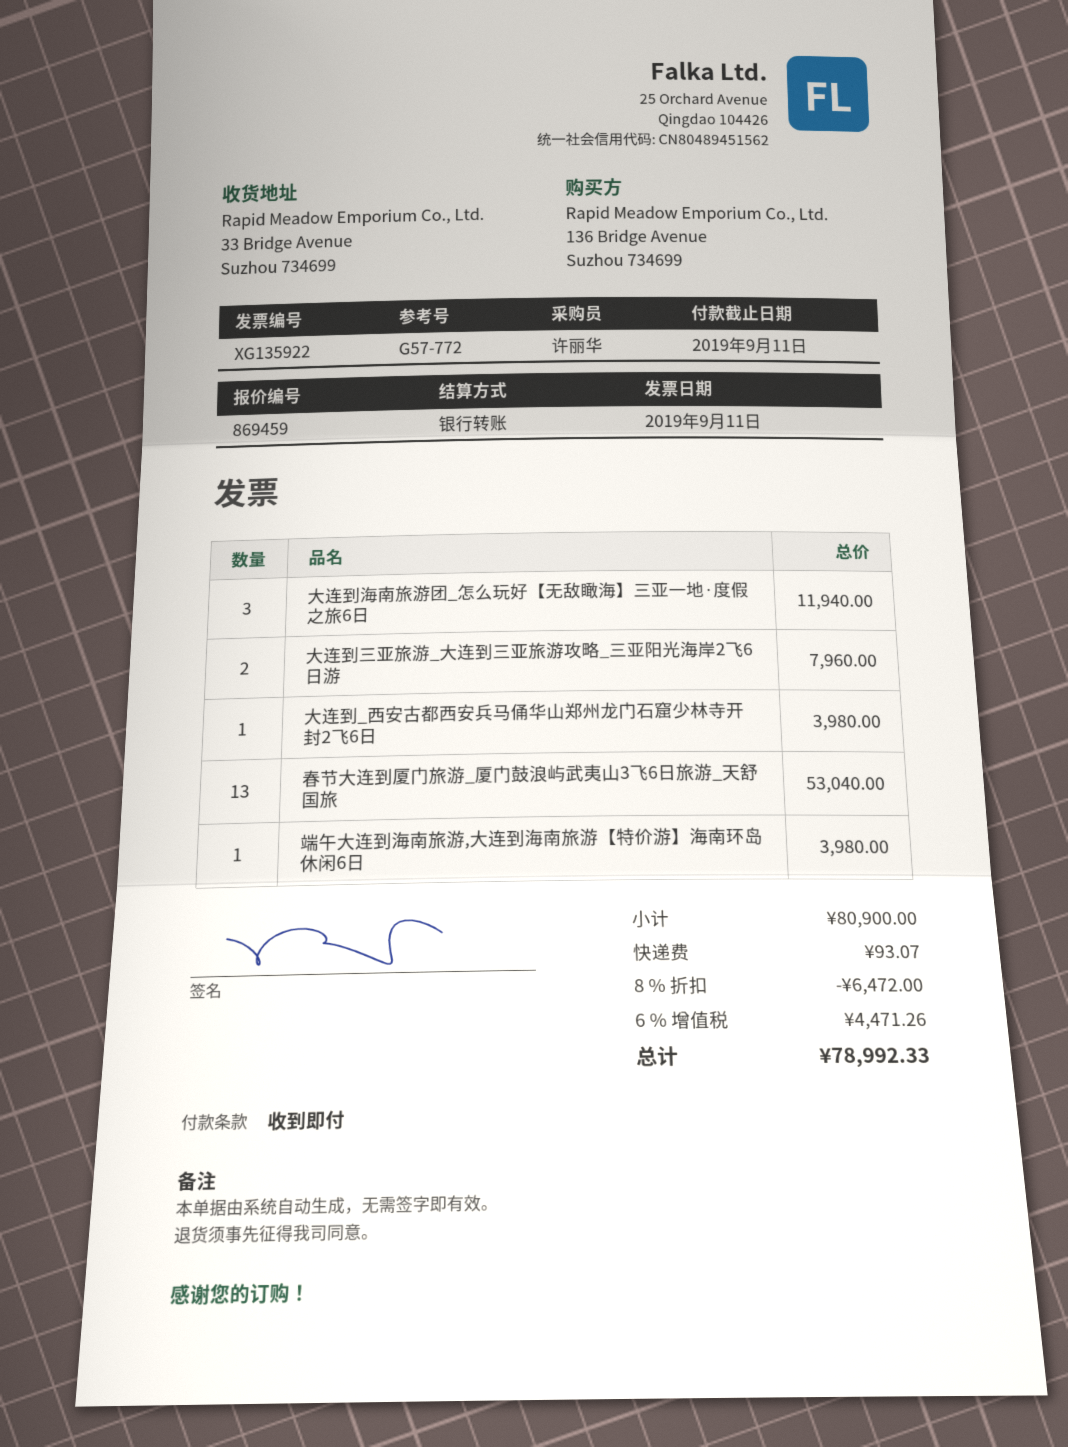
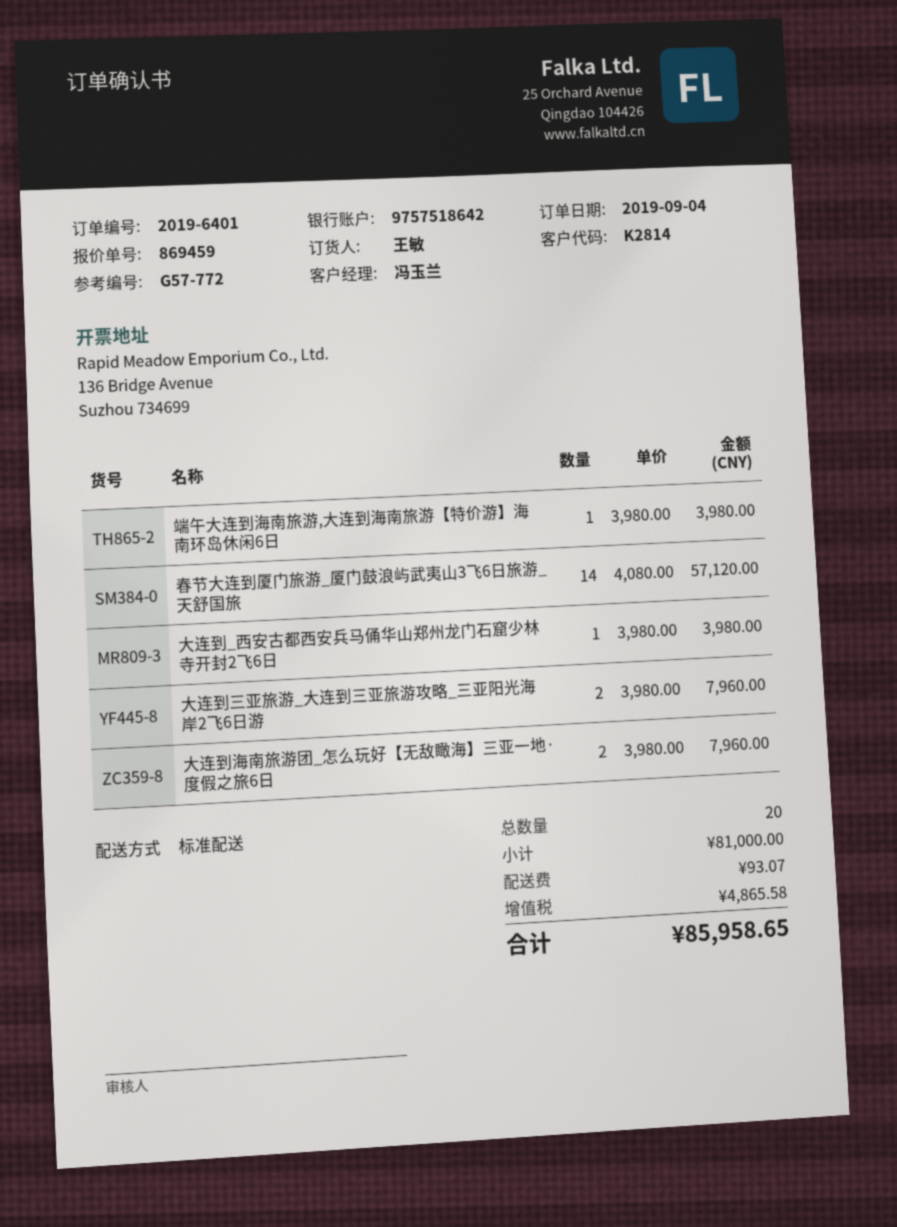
ordered by: 许丽华 -> 王敏
大连到海南旅游团_怎么玩好【无敌瞰海】三亚一地·度假之旅6日: 3 for 11940.00 -> 2 for 7960.00
春节大连到厦门旅游_厦门鼓浪屿武夷山3飞6日旅游_天舒国旅: 13 for 53040.00 -> 14 for 57120.00
subtotal: 80900.00 -> 81000.00
discount: 8% = 6472.00 -> none
tax: 4471.26 -> 4865.58
total: 78992.33 -> 85958.65

